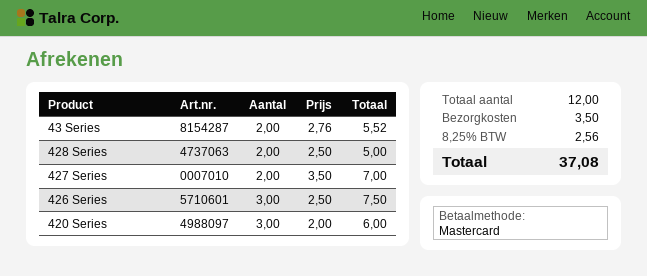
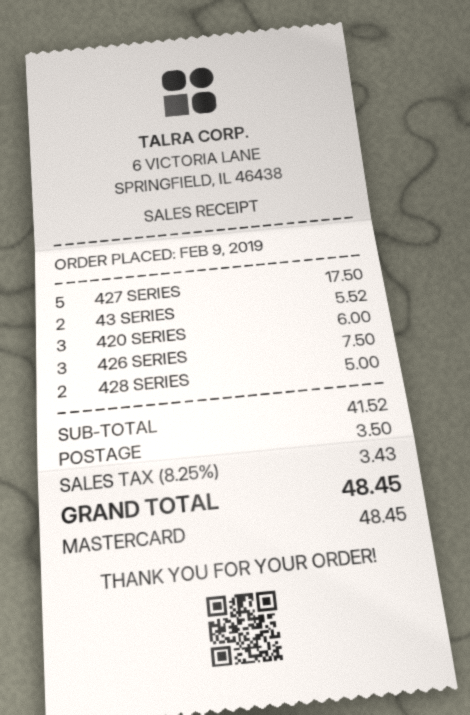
427 Series: 2 for 7.00 -> 5 for 17.50
tax: 8.25% = 2.56 -> 8.25% = 3.43
total: 37.08 -> 48.45

